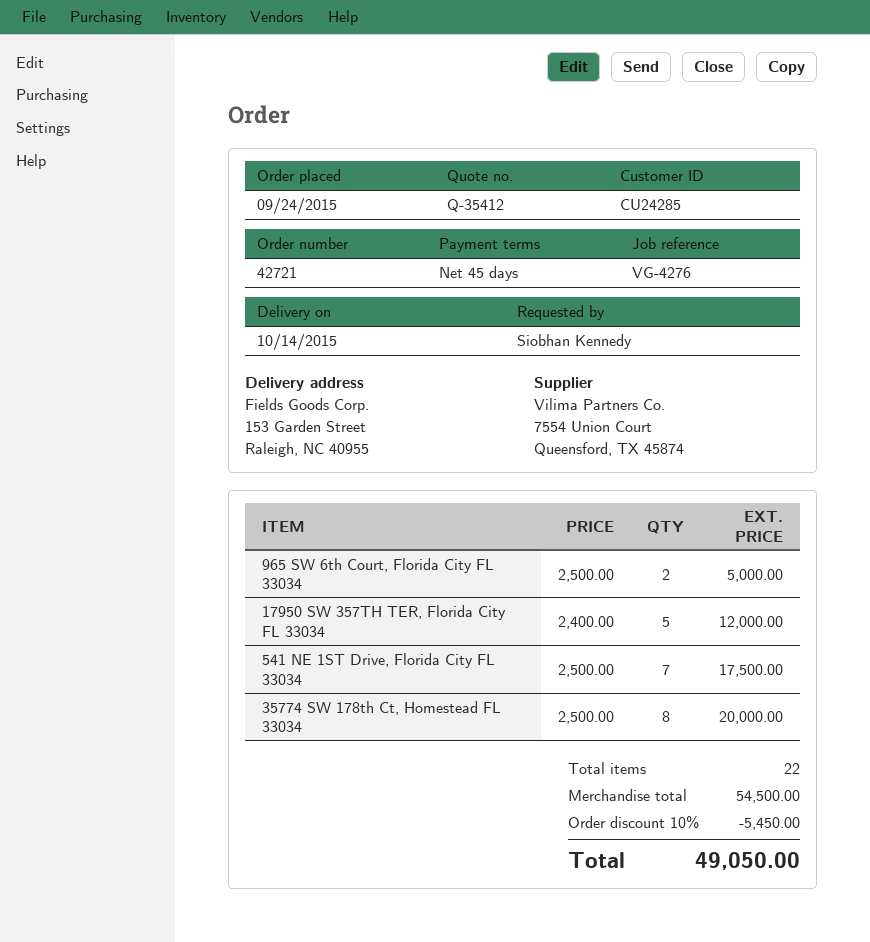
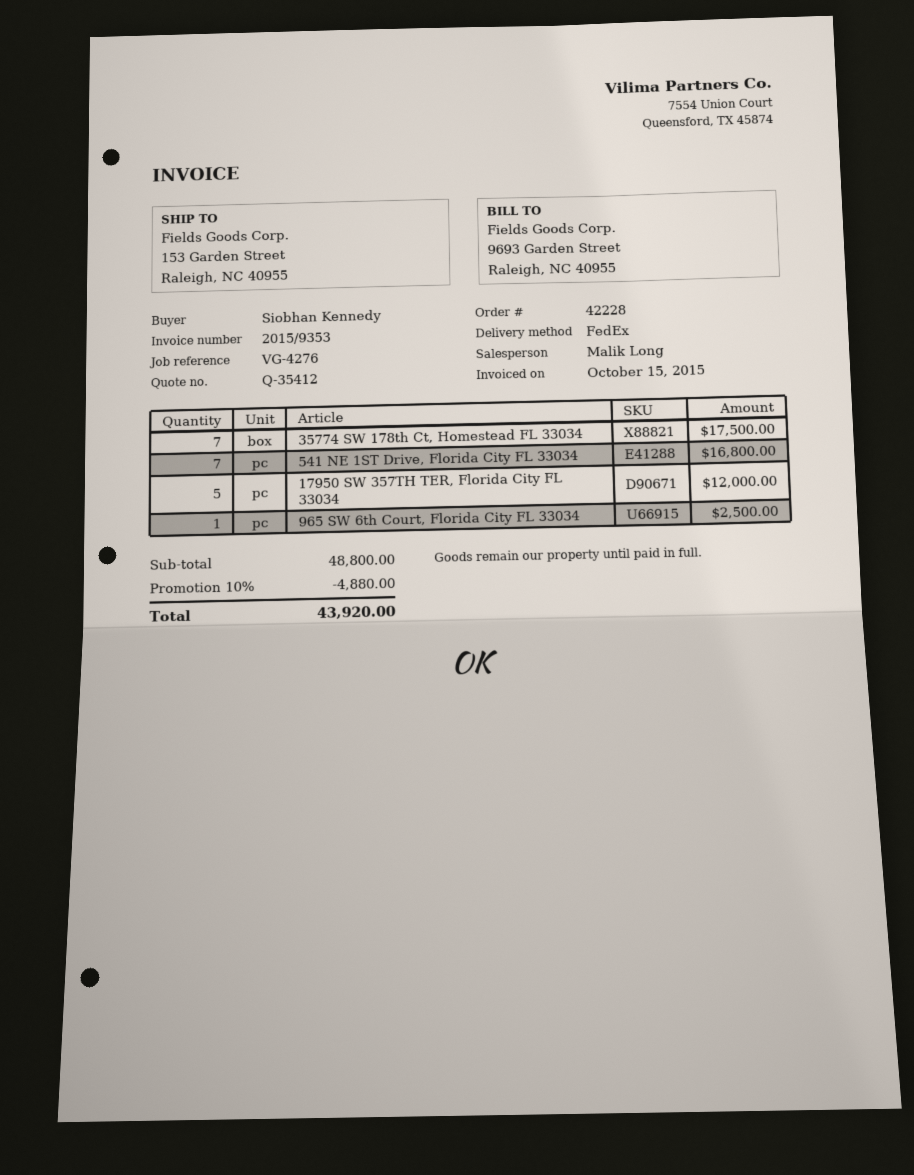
order number: 42721 -> 42228
965 SW 6th Court, Florida City FL 33034: 2 for 5000.00 -> 1 for 2500.00
541 NE 1ST Drive, Florida City FL 33034: 7 for 17500.00 -> 7 for 16800.00
35774 SW 178th Ct, Homestead FL 33034: 8 for 20000.00 -> 7 for 17500.00
subtotal: 54500.00 -> 48800.00
discount: 10% = 5450.00 -> 10% = 4880.00
total: 49050.00 -> 43920.00

